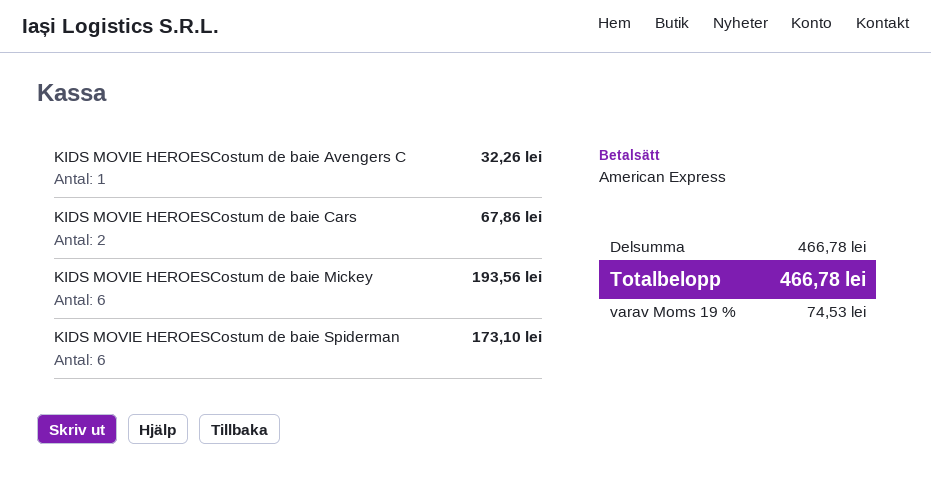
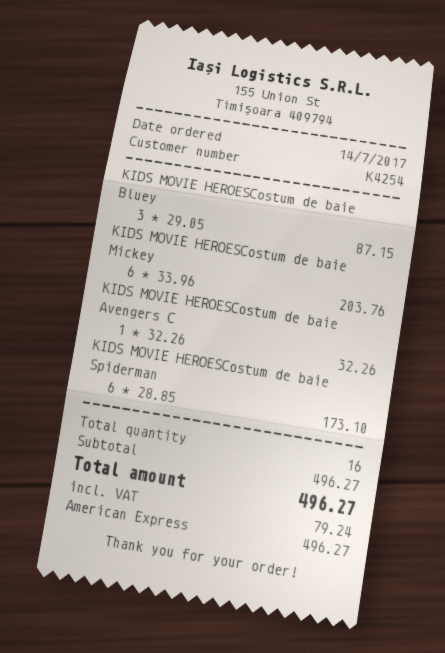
KIDS MOVIE HEROESCostum de baie Cars: 2 for 67.86 -> none
KIDS MOVIE HEROESCostum de baie Mickey: 6 for 193.56 -> 6 for 203.76
KIDS MOVIE HEROESCostum de baie Bluey: none -> 3 for 87.15
subtotal: 466.78 -> 496.27
tax: 74.53 -> 79.24
total: 466.78 -> 496.27

